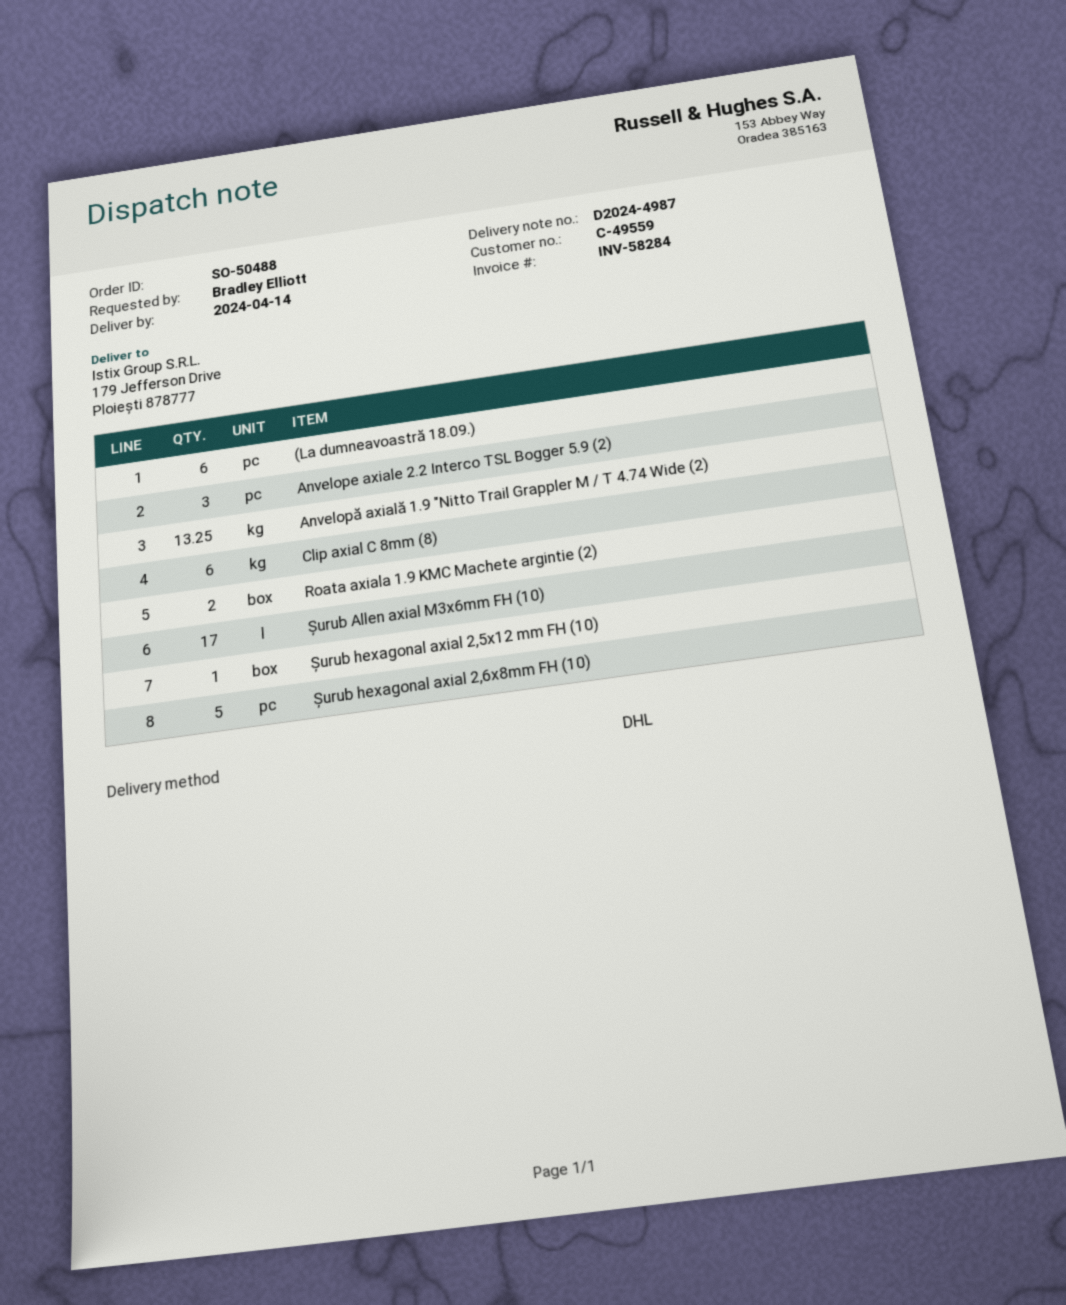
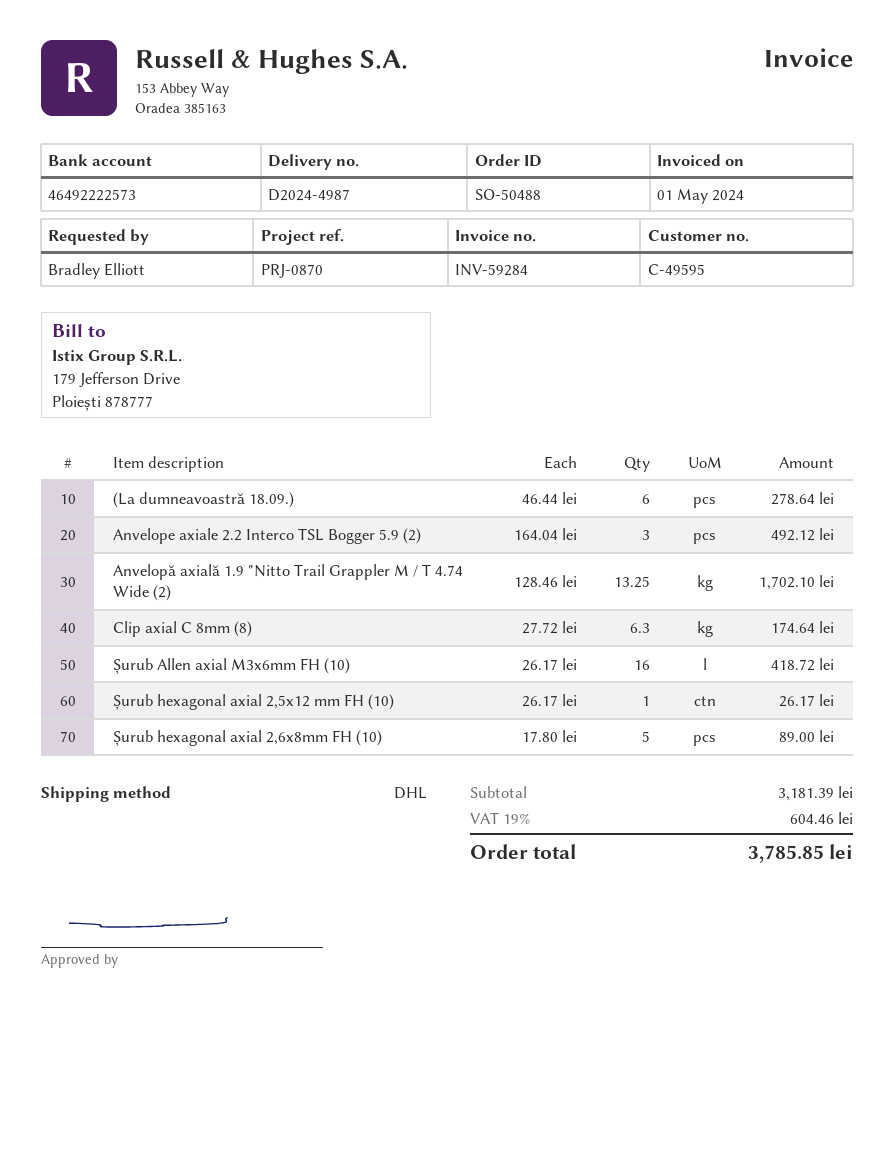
invoice number: INV-58284 -> INV-59284
customer number: C-49559 -> C-49595
Clip axial C 8mm (8): 6 -> 6.3
Roata axiala 1.9 KMC Machete argintie (2): 2 -> none
Șurub Allen axial M3x6mm FH (10): 17 -> 16

